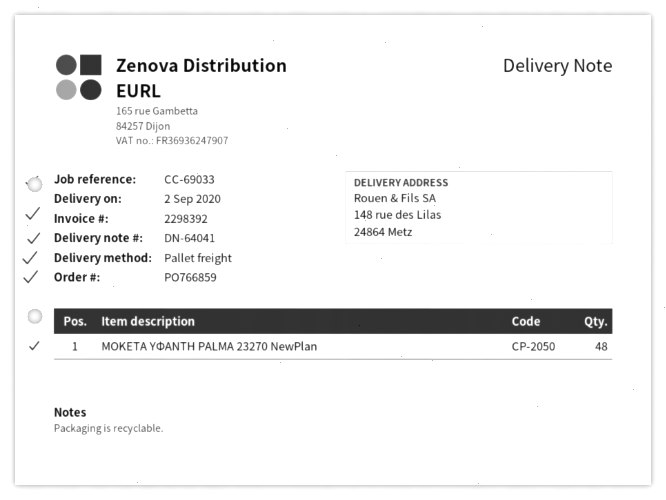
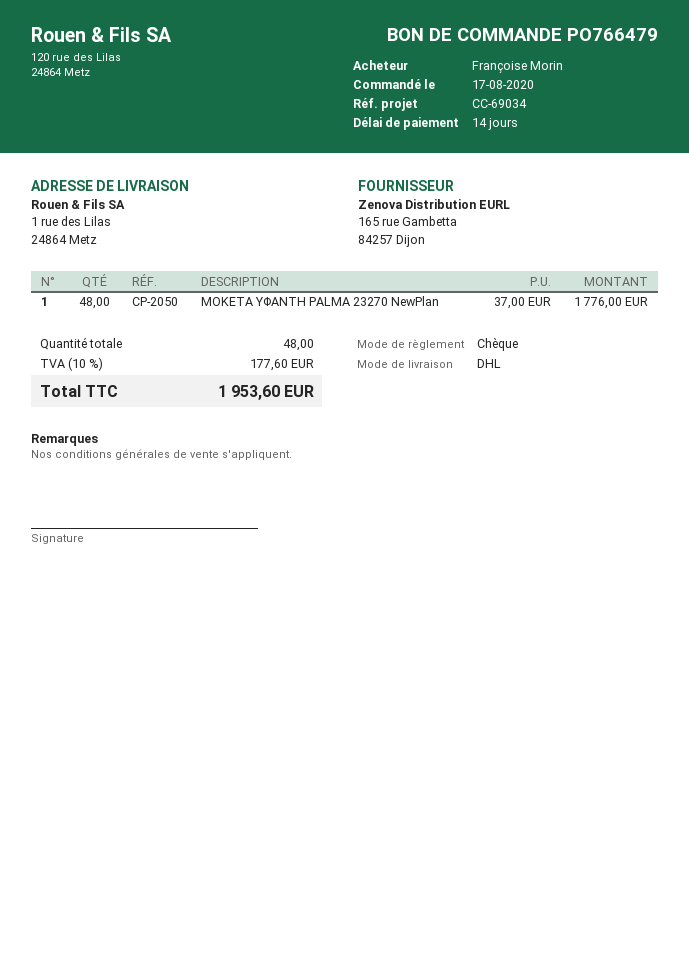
order number: PO766859 -> PO766479
reference: CC-69033 -> CC-69034
shipping method: pallet freight -> DHL
ship to: 148 rue des Lilas, 24864 Metz -> 1 rue des Lilas, 24864 Metz

